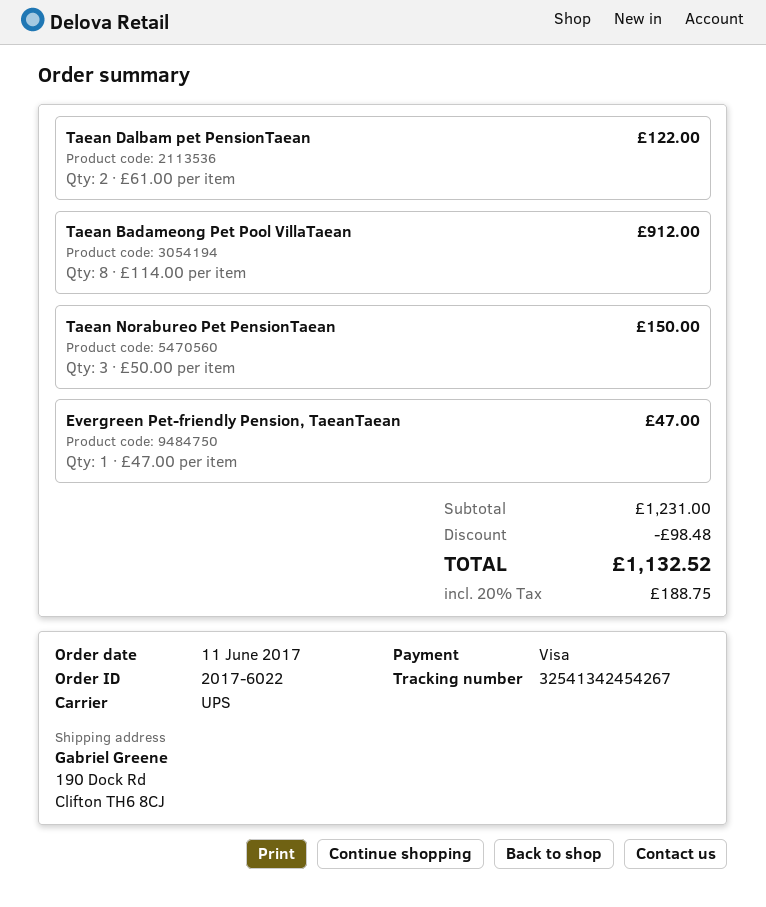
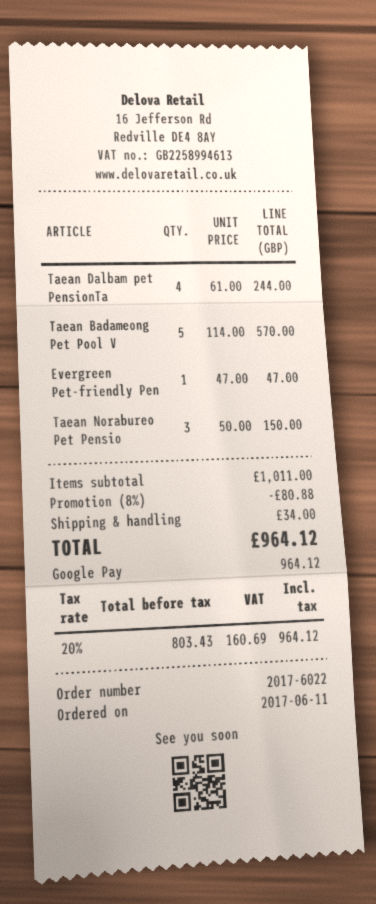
payment method: Visa -> Google Pay
Taean Dalbam pet PensionTaean: 2 x 61.00 = 122.00 -> 4 x 61.00 = 244.00
Taean Badameong Pet Pool VillaTaean: 8 x 114.00 = 912.00 -> 5 x 114.00 = 570.00
subtotal: 1231.00 -> 1011.00
discount: 98.48 -> 80.88
shipping: none -> 34.00
tax: 20% = 188.75 -> 20% = 160.69
total: 1132.52 -> 964.12

